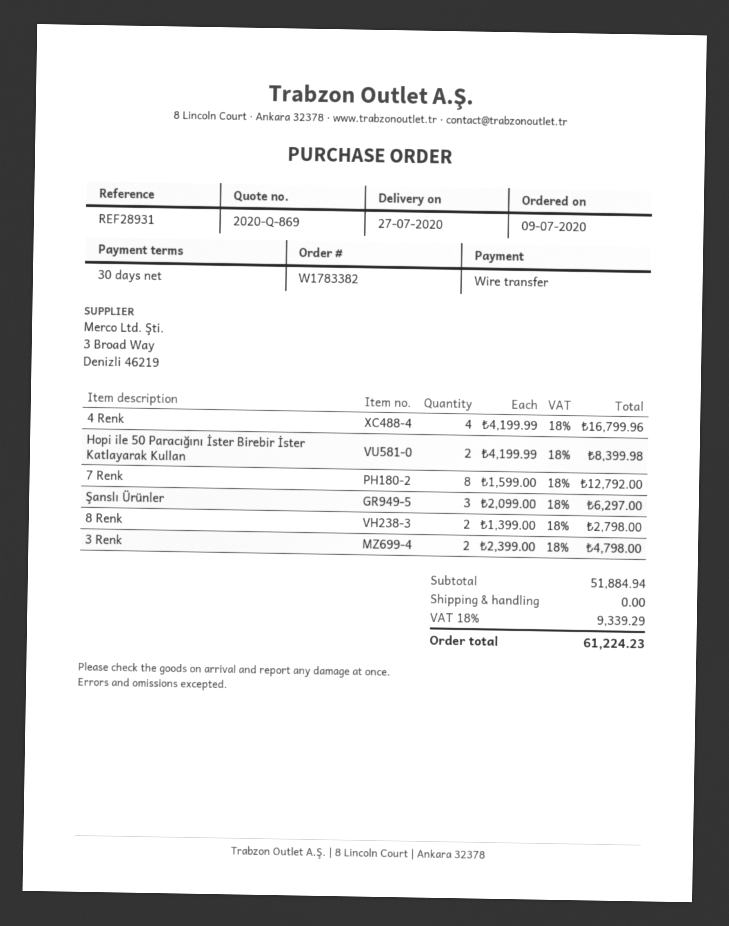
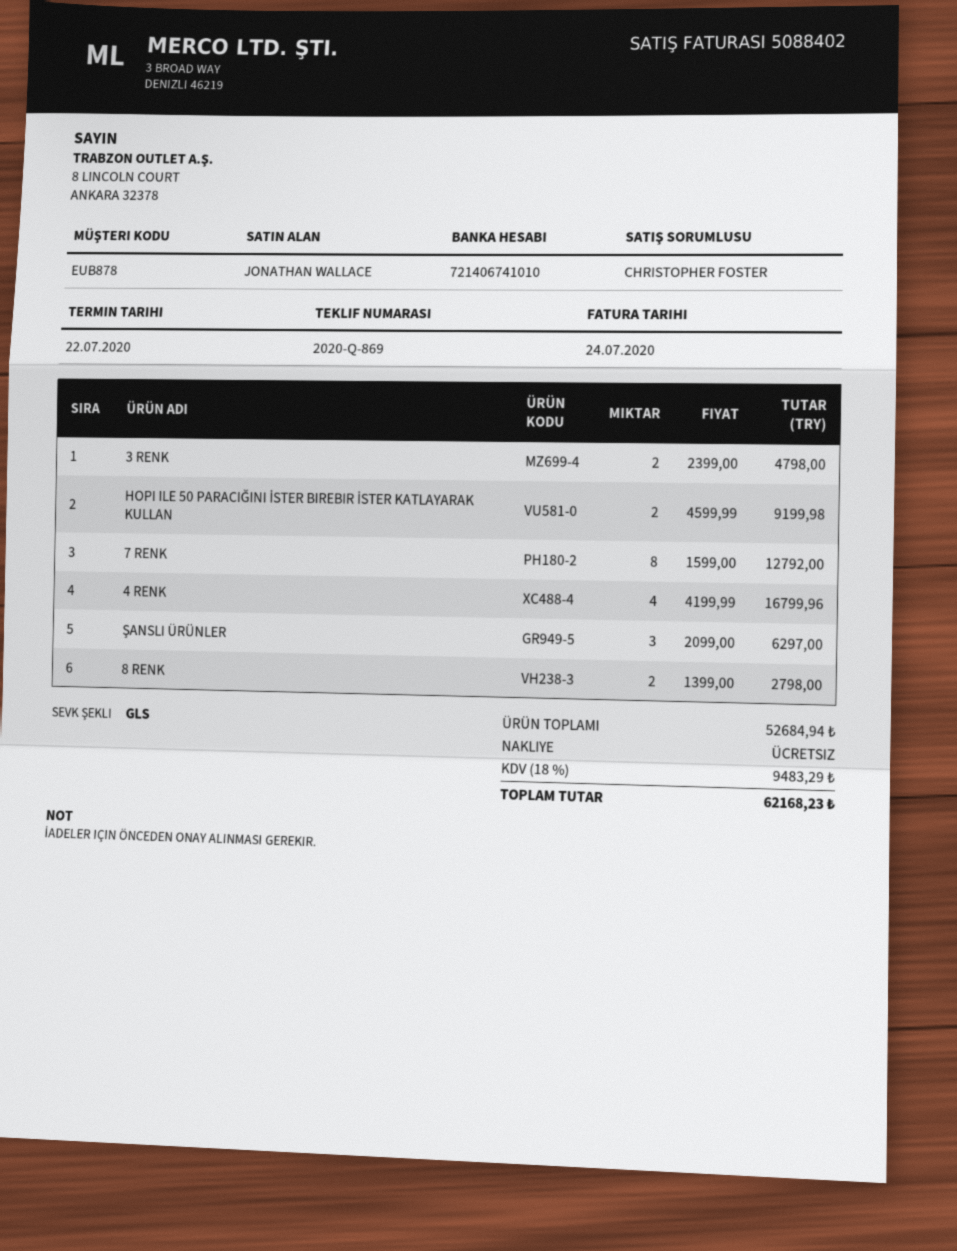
delivery date: 2020-07-27 -> 2020-07-22
Hopi ile 50 Paracığını İster Birebir İster Katlayarak Kullan: 2 x 4199.99 = 8399.98 -> 2 x 4599.99 = 9199.98
subtotal: 51884.94 -> 52684.94
tax: 18% = 9339.29 -> 18% = 9483.29
total: 61224.23 -> 62168.23

